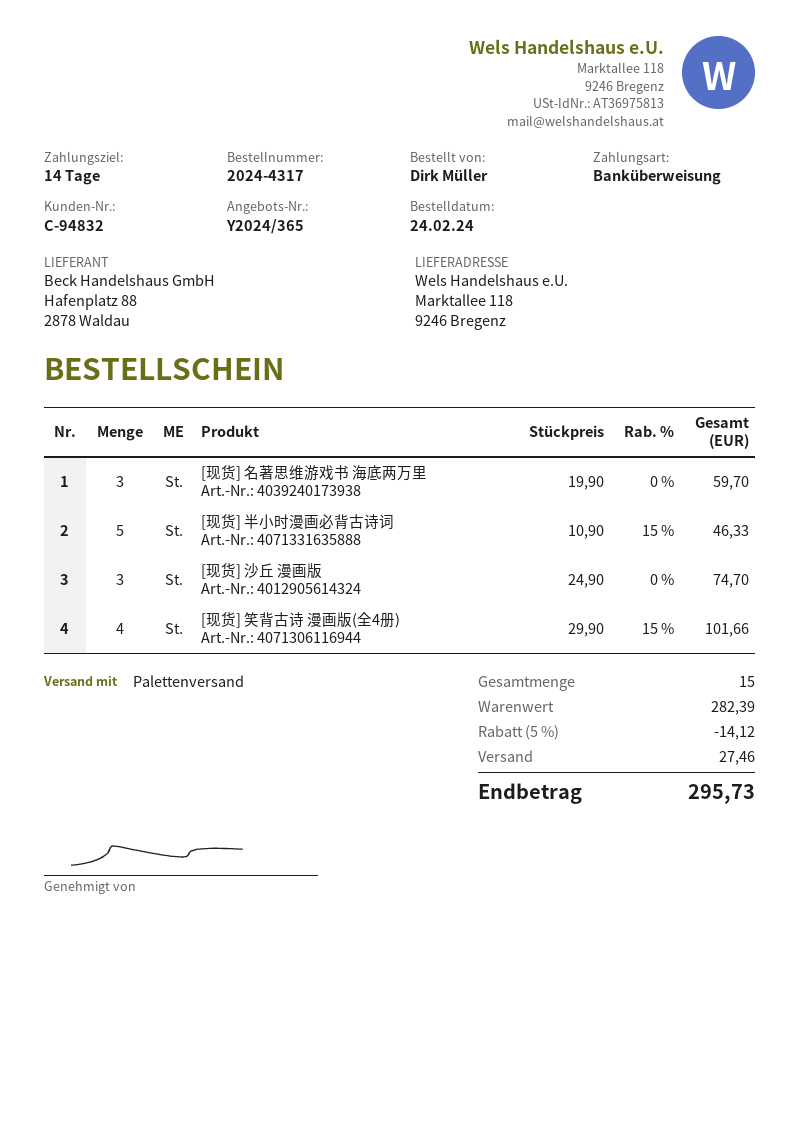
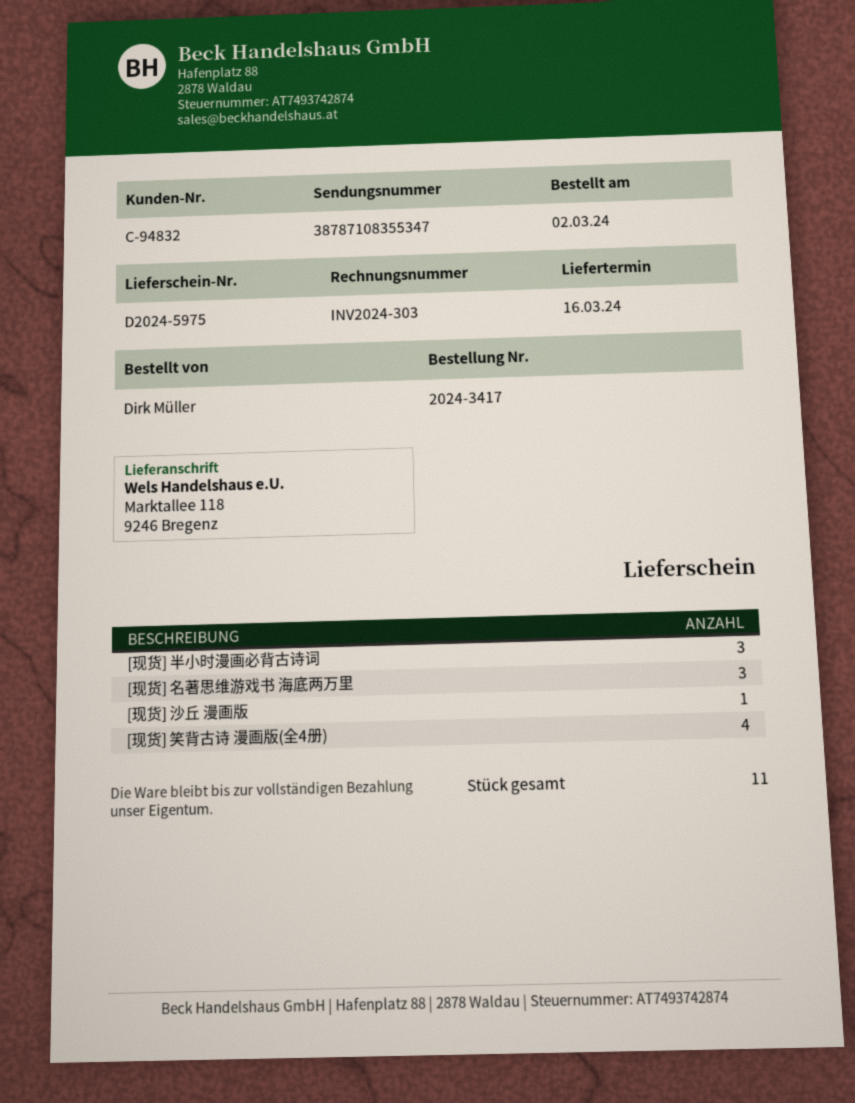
order number: 2024-4317 -> 2024-3417
order date: 2024-02-24 -> 2024-03-02
[现货] 半小时漫画必背古诗词: 5 -> 3
[现货] 沙丘 漫画版: 3 -> 1
total quantity: 15 -> 11

